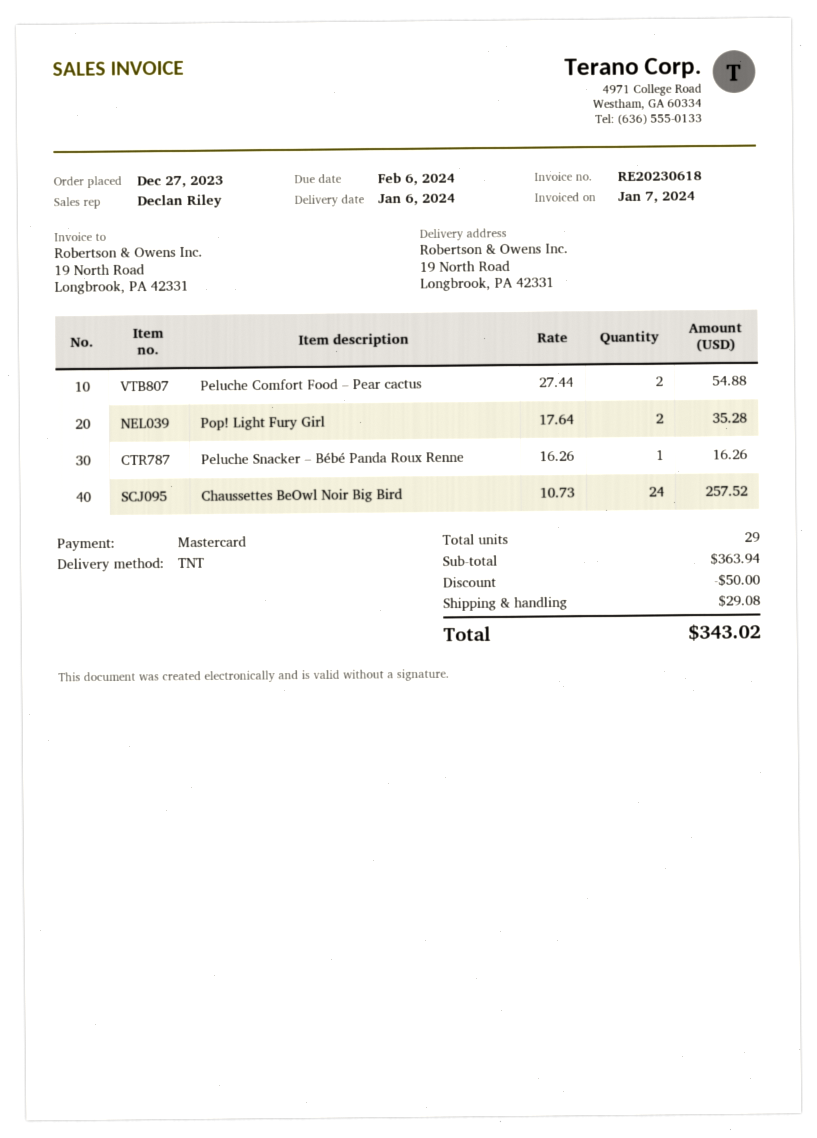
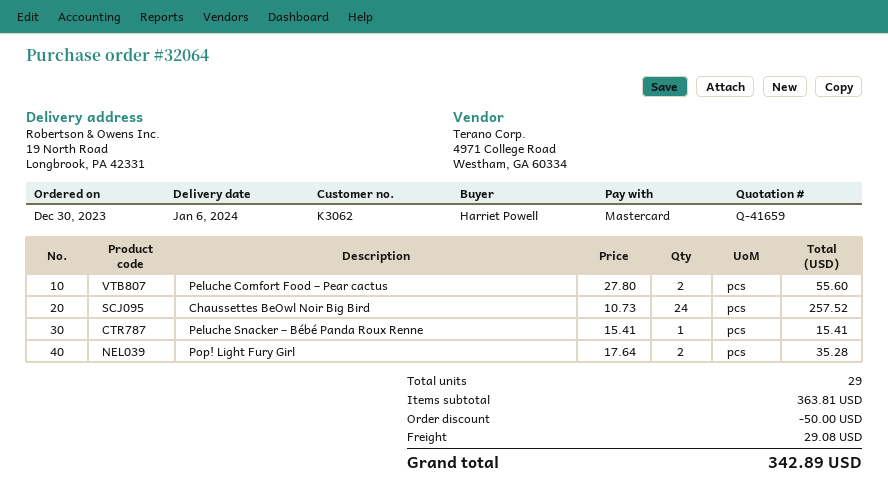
order date: 2023-12-27 -> 2023-12-30
Peluche Comfort Food – Pear cactus: 2 x 27.44 = 54.88 -> 2 x 27.80 = 55.60
Peluche Snacker – Bébé Panda Roux Renne: 1 x 16.26 = 16.26 -> 1 x 15.41 = 15.41
subtotal: 363.94 -> 363.81
total: 343.02 -> 342.89

